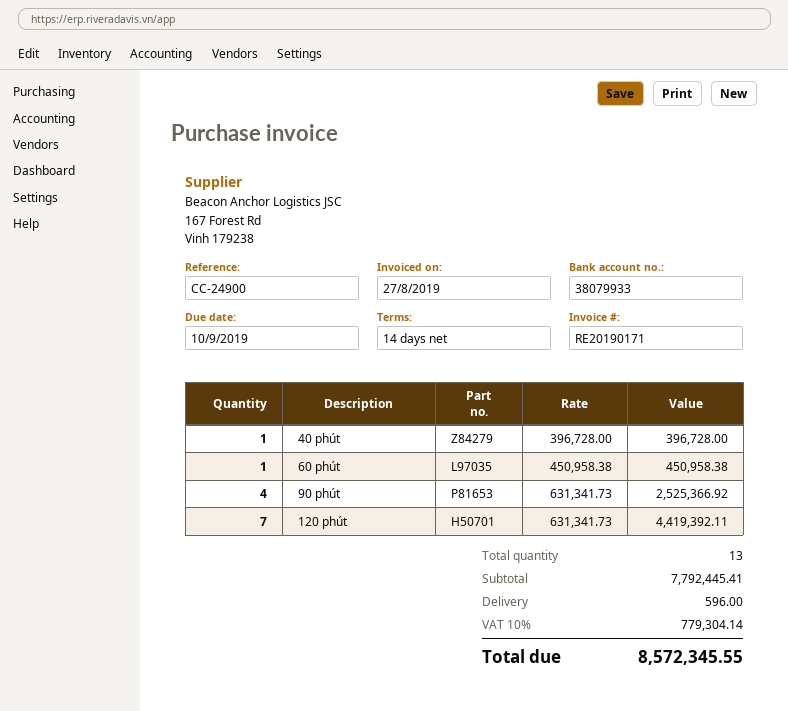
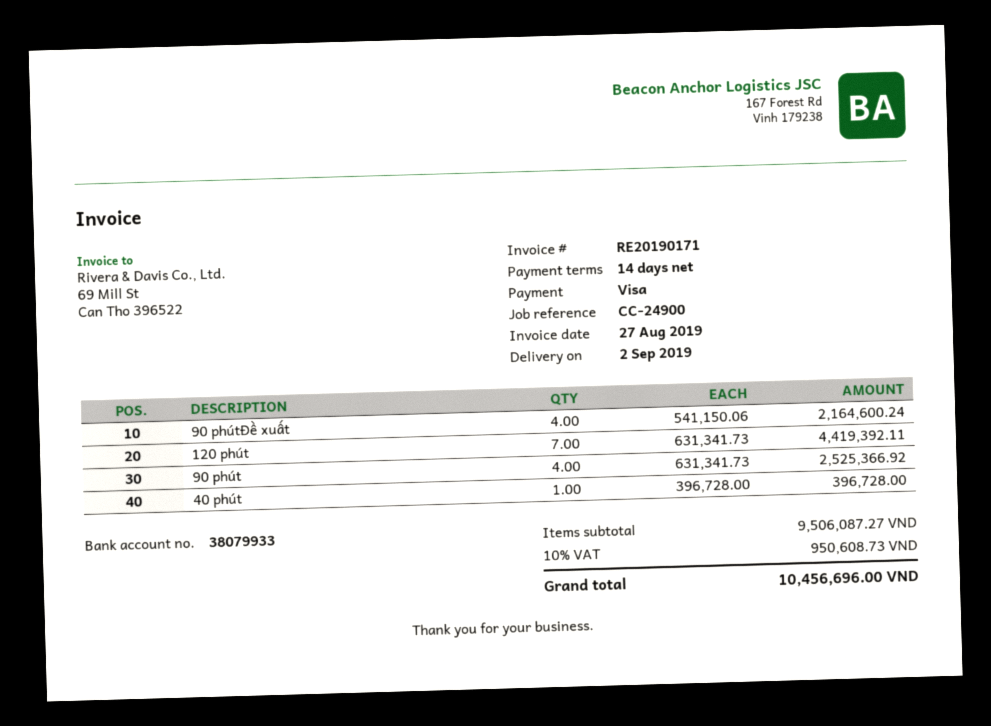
60 phút: 1 x 450958.38 = 450958.38 -> none
90 phútĐề xuất: none -> 4 x 541150.06 = 2164600.24
subtotal: 7792445.41 -> 9506087.27
shipping: 596.00 -> none
tax: 10% = 779304.14 -> 10% = 950608.73
total: 8572345.55 -> 10456696.00

